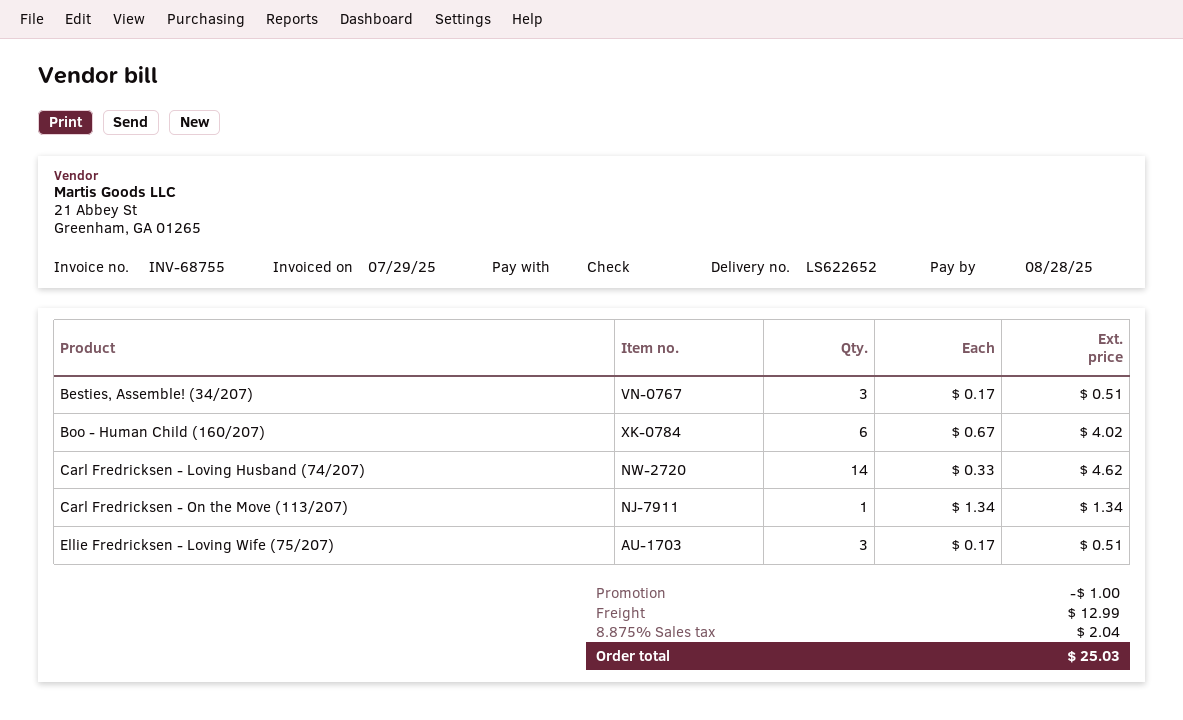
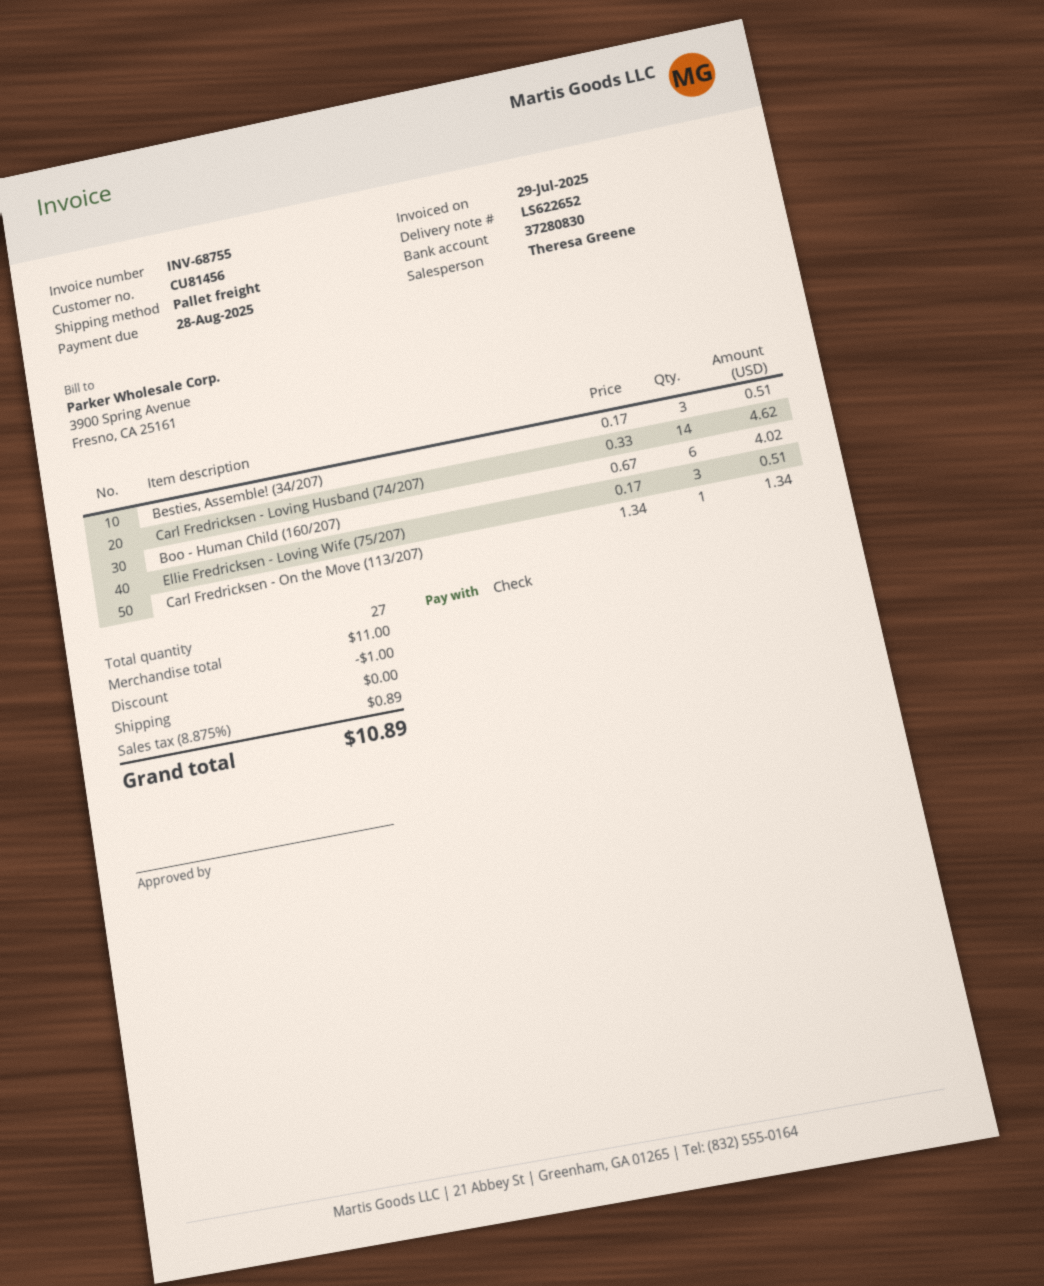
shipping: 12.99 -> 0.00
tax: 8.875% = 2.04 -> 8.875% = 0.89
total: 25.03 -> 10.89

